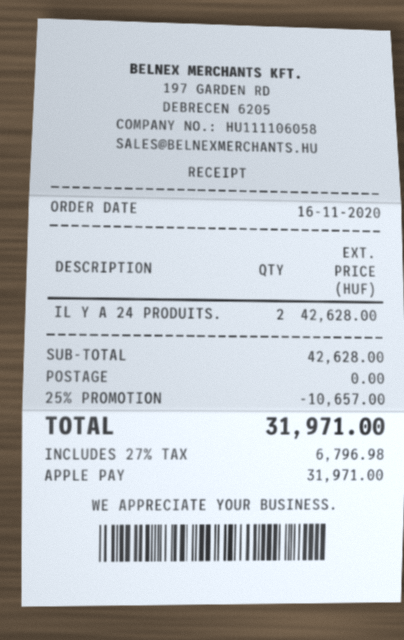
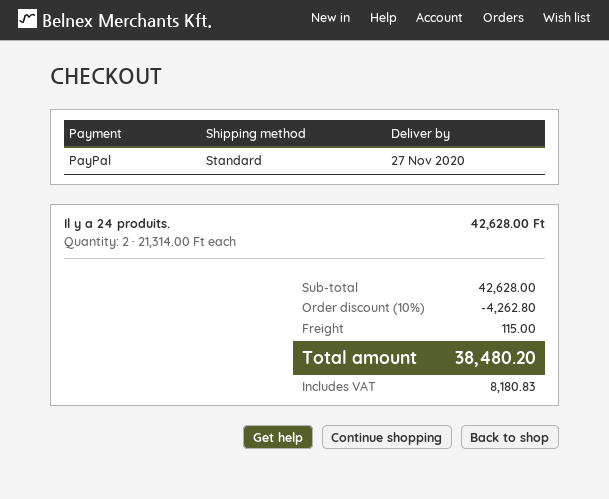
payment method: Apple Pay -> PayPal
discount: 25% = 10657.00 -> 10% = 4262.80
shipping: 0.00 -> 115.00
tax: 6796.98 -> 8180.83
total: 31971.00 -> 38480.20

